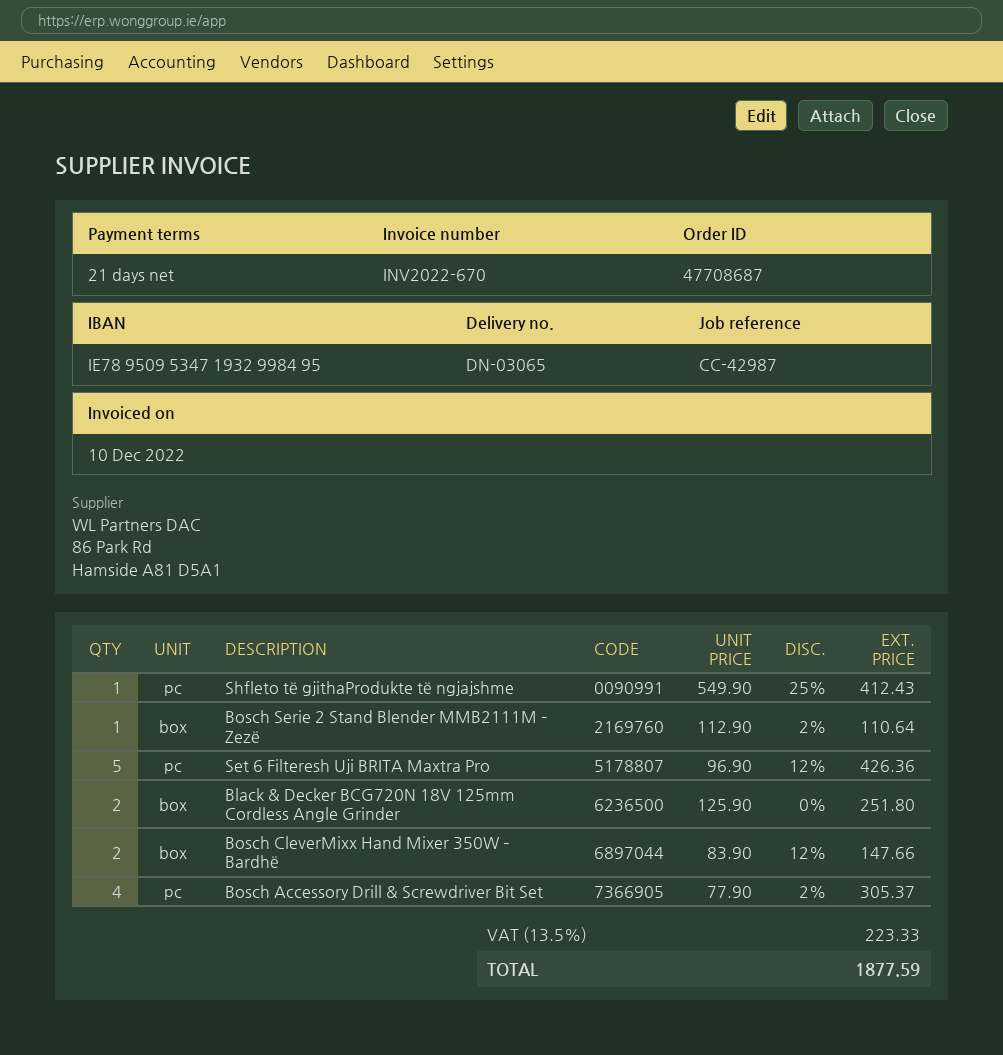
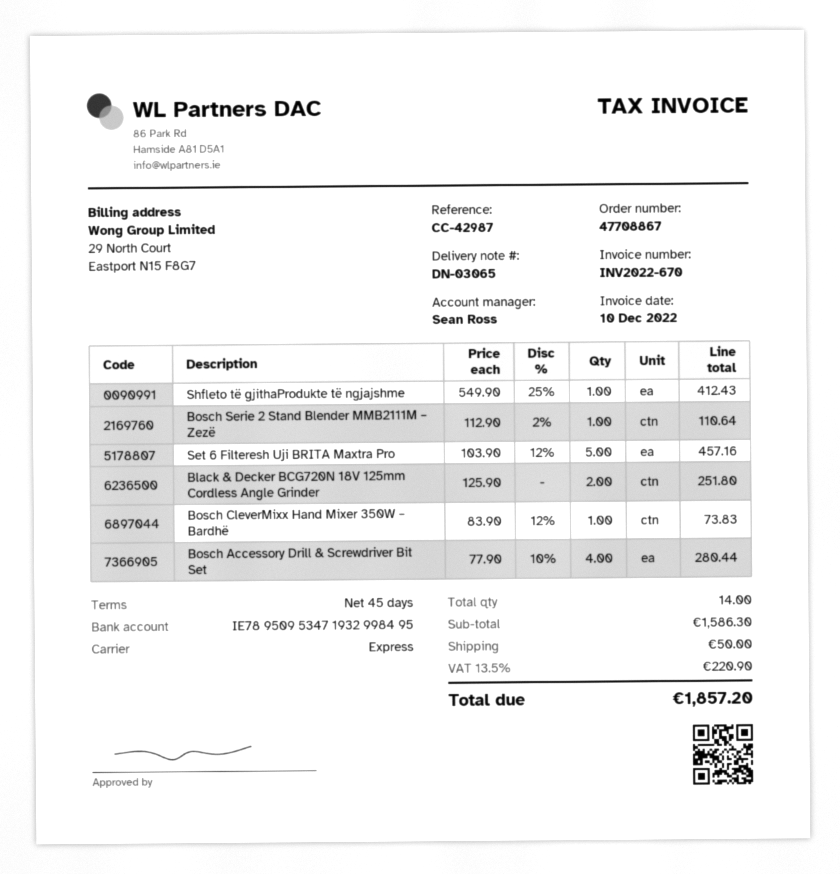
order number: 47708687 -> 47708867
payment terms: 21 days -> 45 days
Set 6 Filteresh Uji BRITA Maxtra Pro: 5 x 96.90 - 12% = 426.36 -> 5 x 103.90 - 12% = 457.16
Bosch CleverMixx Hand Mixer 350W – Bardhë: 2 x 83.90 - 12% = 147.66 -> 1 x 83.90 - 12% = 73.83
Bosch Accessory Drill & Screwdriver Bit Set: 4 x 77.90 - 2% = 305.37 -> 4 x 77.90 - 10% = 280.44
shipping: none -> 50.00
tax: 13.5% = 223.33 -> 13.5% = 220.90
total: 1877.59 -> 1857.20

